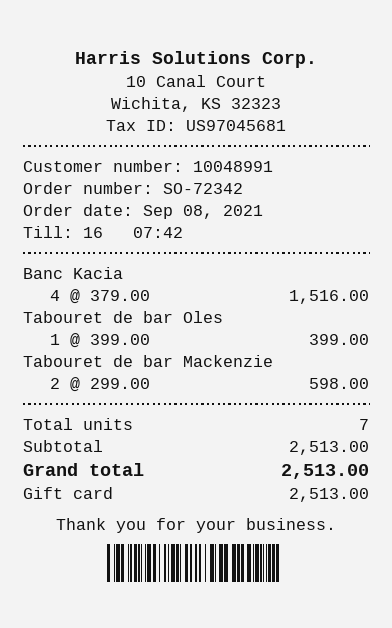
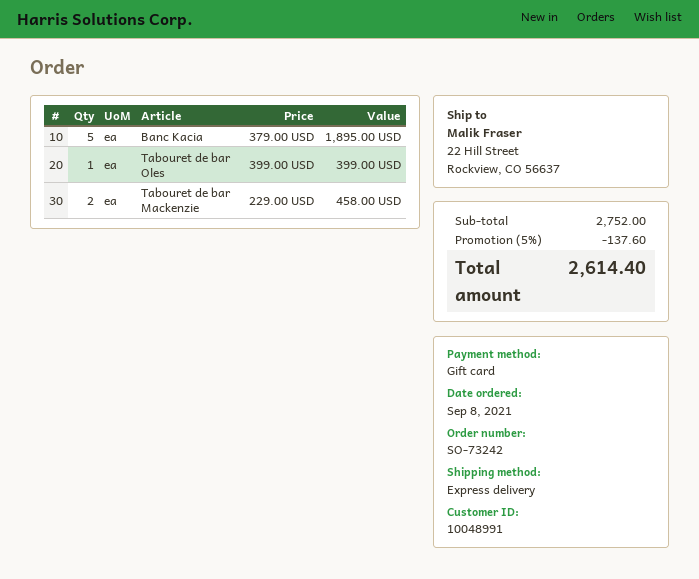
order number: SO-72342 -> SO-73242
Banc Kacia: 4 x 379.00 = 1516.00 -> 5 x 379.00 = 1895.00
Tabouret de bar Mackenzie: 2 x 299.00 = 598.00 -> 2 x 229.00 = 458.00
subtotal: 2513.00 -> 2752.00
discount: none -> 5% = 137.60
total: 2513.00 -> 2614.40

